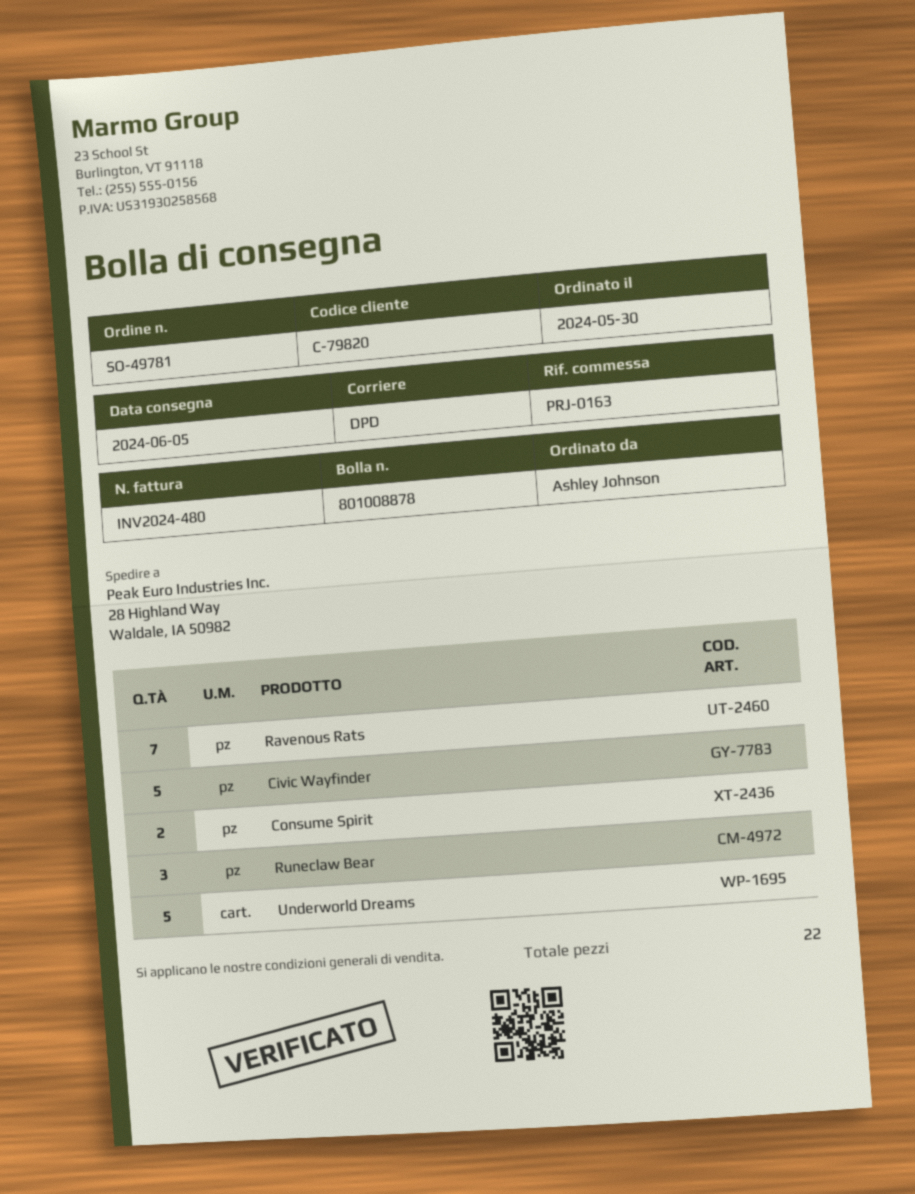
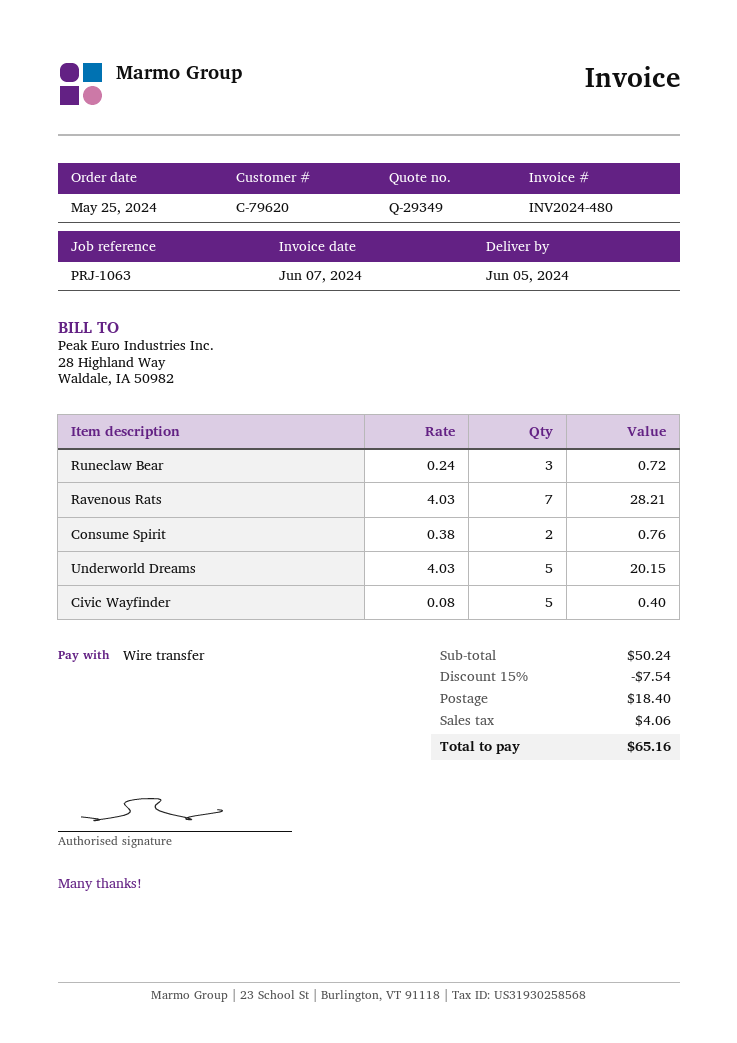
order date: 2024-05-30 -> 2024-05-25
customer number: C-79820 -> C-79620
reference: PRJ-0163 -> PRJ-1063

